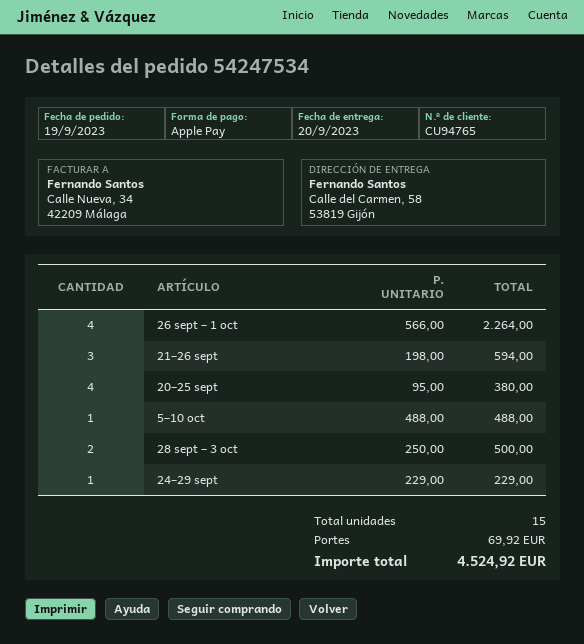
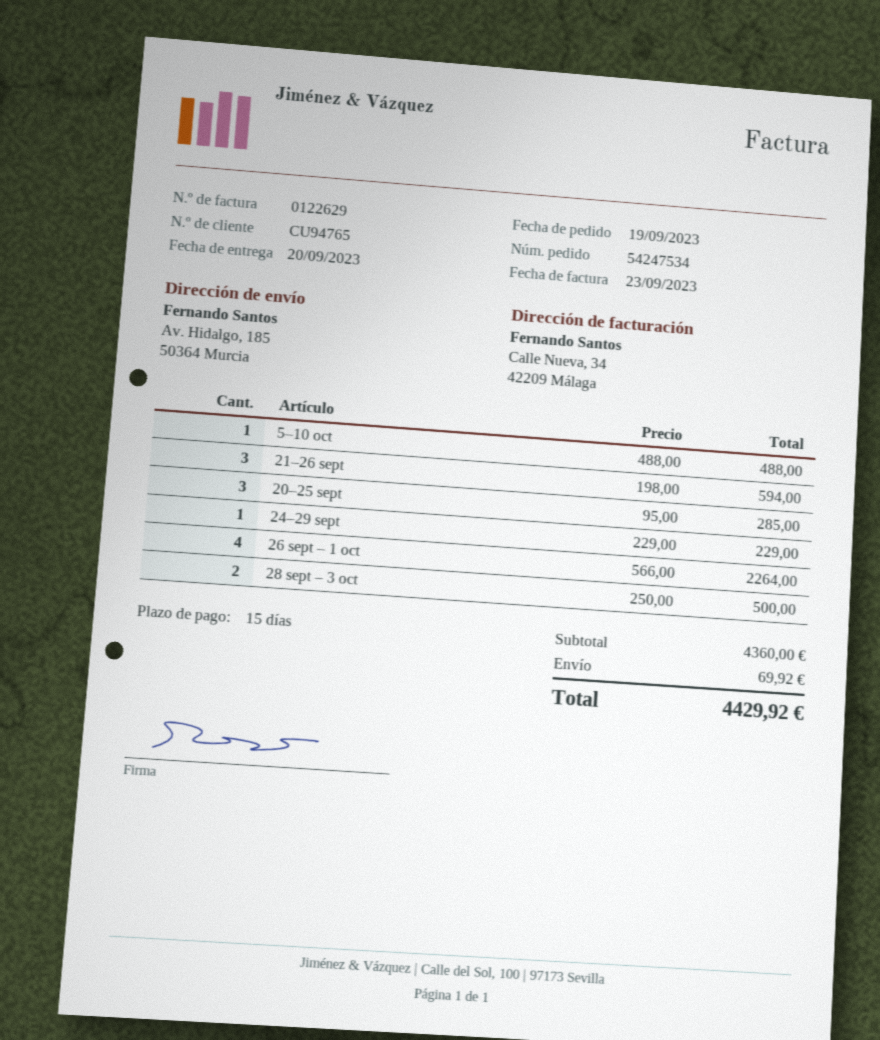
ship to: Calle del Carmen, 58, 53819 Gijón -> Av. Hidalgo, 185, 50364 Murcia
20–25 sept: 4 x 95.00 = 380.00 -> 3 x 95.00 = 285.00
total: 4524.92 -> 4429.92

